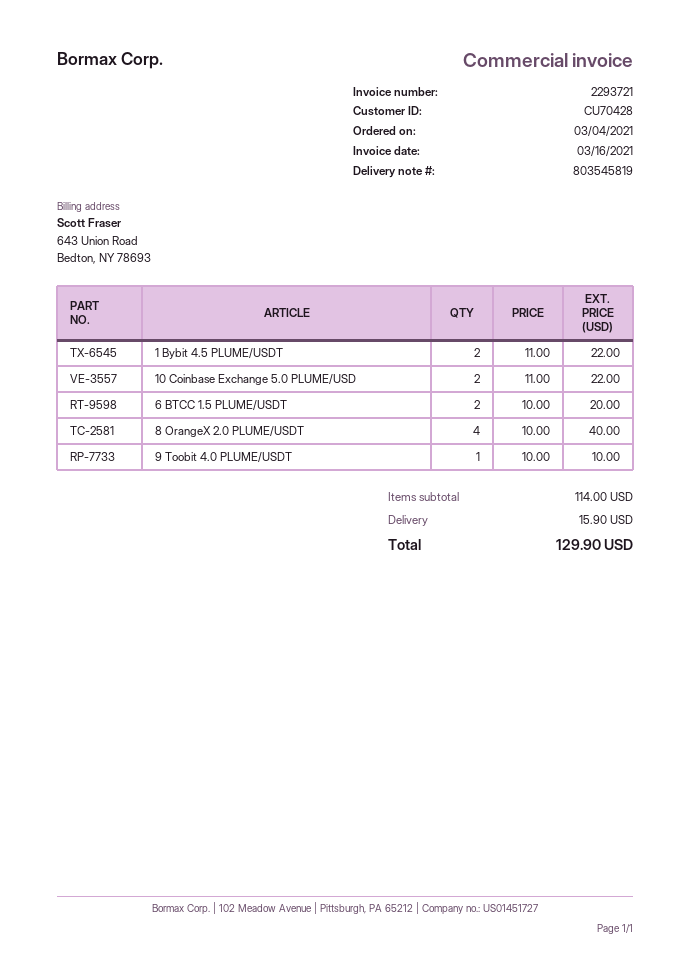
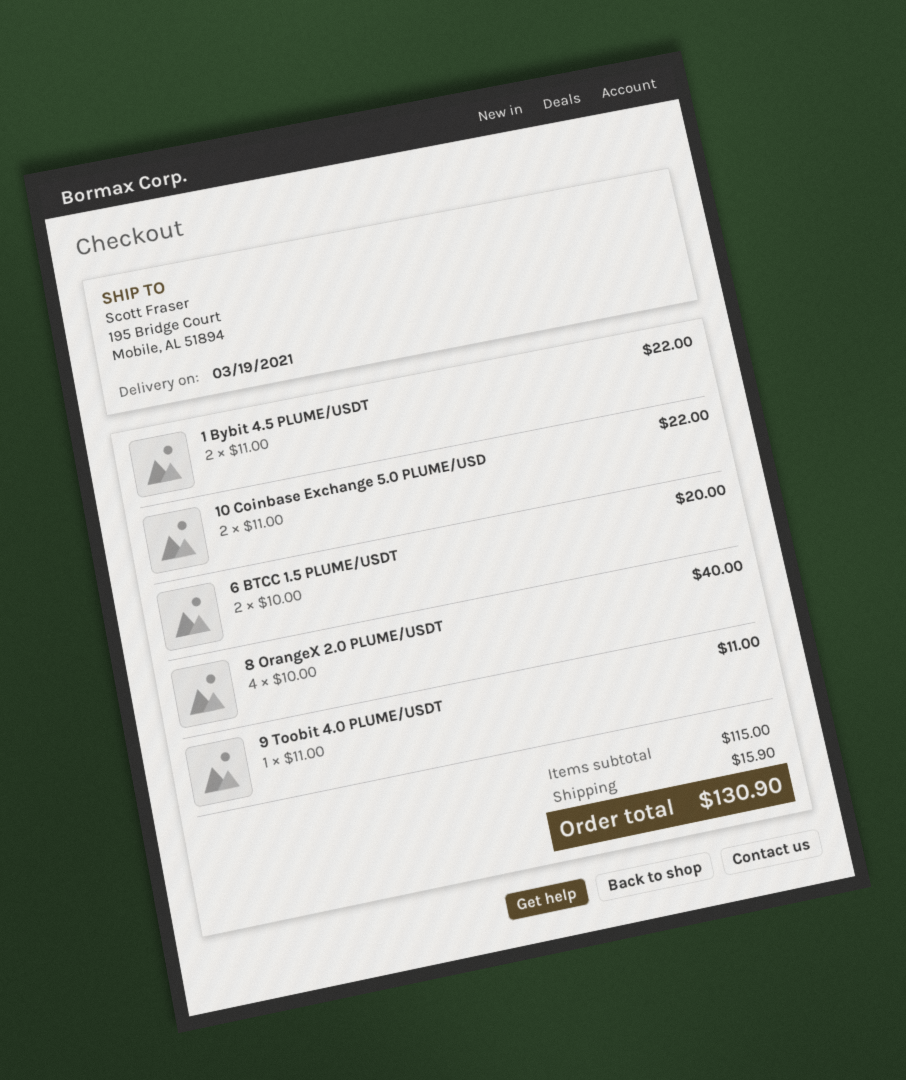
9 Toobit 4.0 PLUME/USDT: 1 x 10.00 = 10.00 -> 1 x 11.00 = 11.00
subtotal: 114.00 -> 115.00
total: 129.90 -> 130.90

